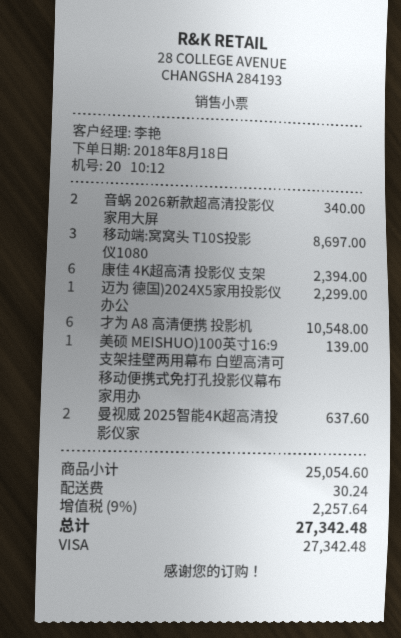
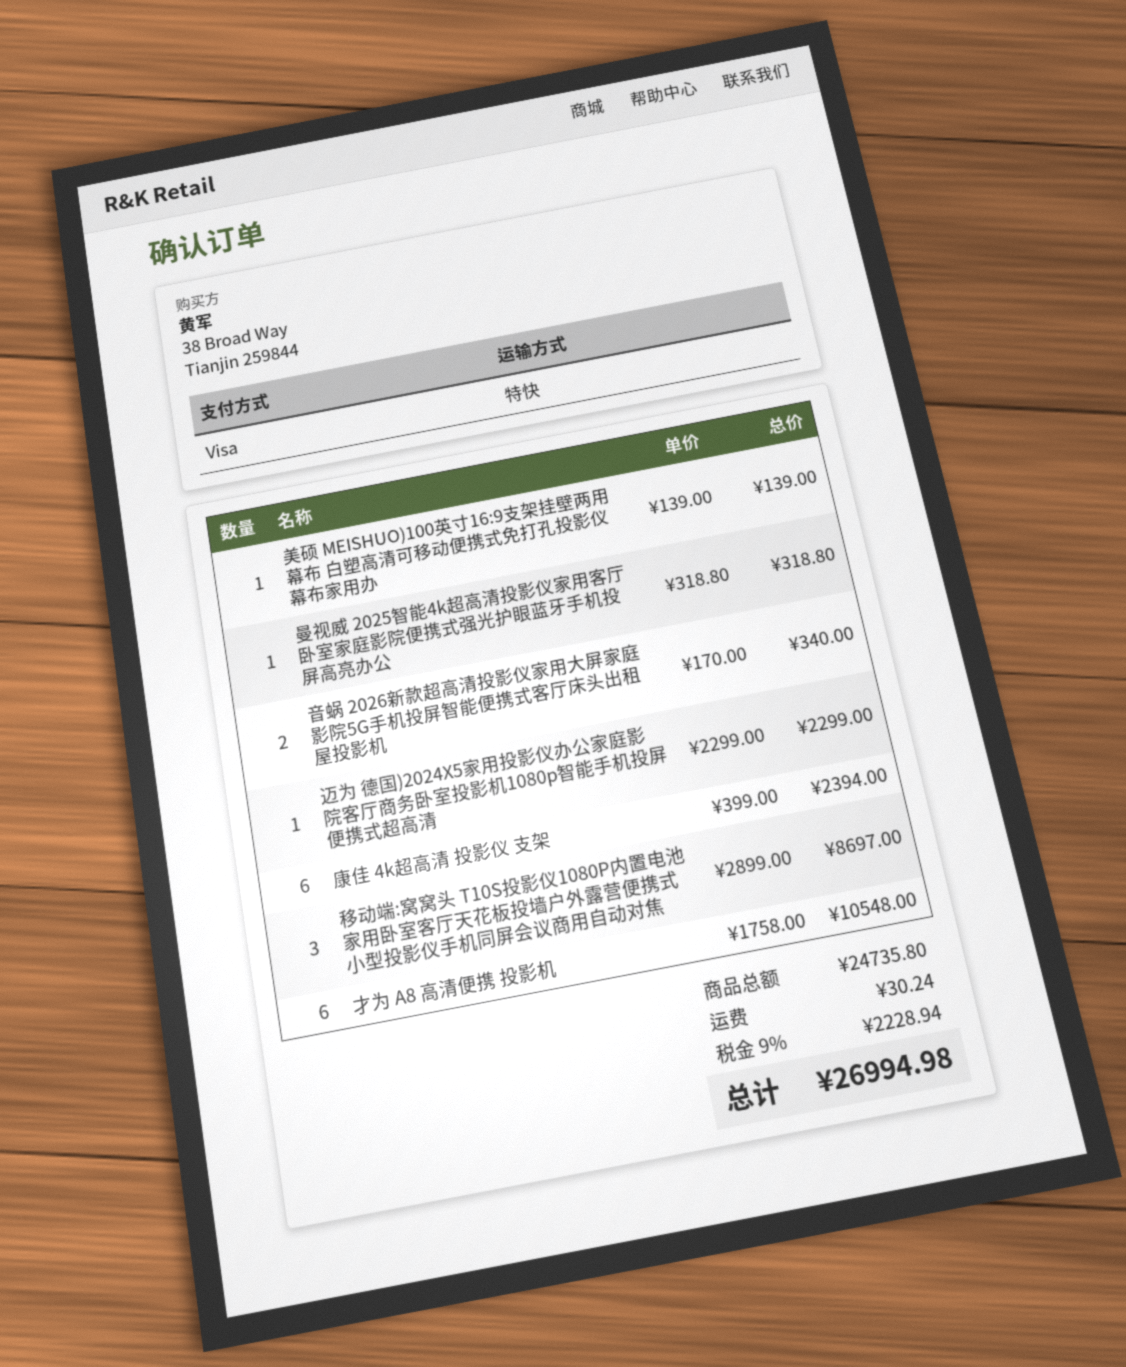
曼视威 2025智能4K超高清投影仪家: 2 for 637.60 -> 1 for 318.80
subtotal: 25054.60 -> 24735.80
tax: 9% = 2257.64 -> 9% = 2228.94
total: 27342.48 -> 26994.98

